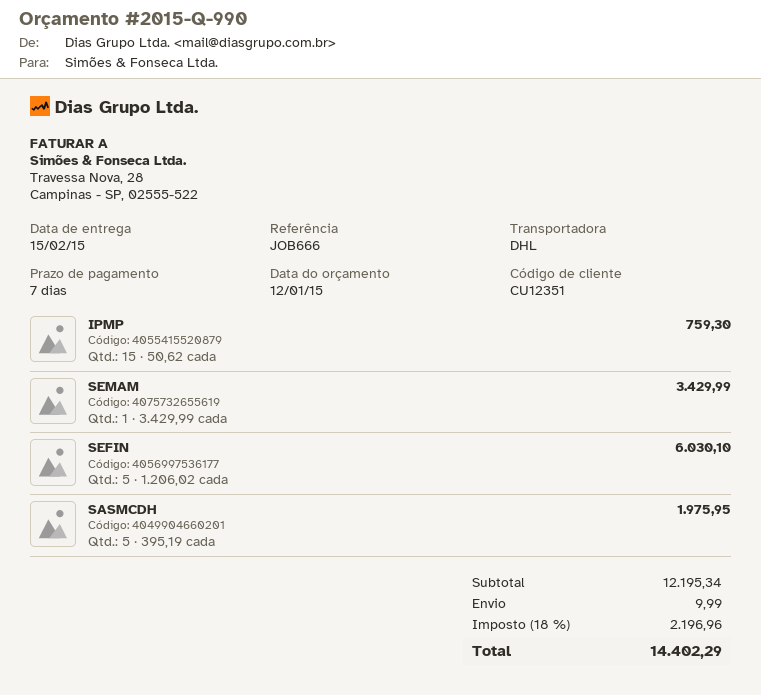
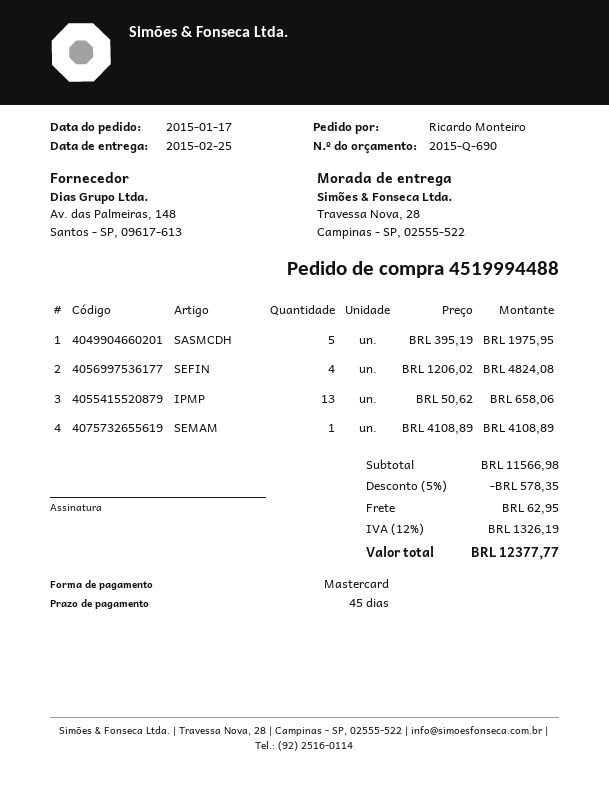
quote number: 2015-Q-990 -> 2015-Q-690
delivery date: 2015-02-15 -> 2015-02-25
payment terms: 7 days -> 45 days
IPMP: 15 x 50.62 = 759.30 -> 13 x 50.62 = 658.06
SEMAM: 1 x 3429.99 = 3429.99 -> 1 x 4108.89 = 4108.89
SEFIN: 5 x 1206.02 = 6030.10 -> 4 x 1206.02 = 4824.08
subtotal: 12195.34 -> 11566.98
discount: none -> 5% = 578.35
shipping: 9.99 -> 62.95
tax: 18% = 2196.96 -> 12% = 1326.19
total: 14402.29 -> 12377.77

